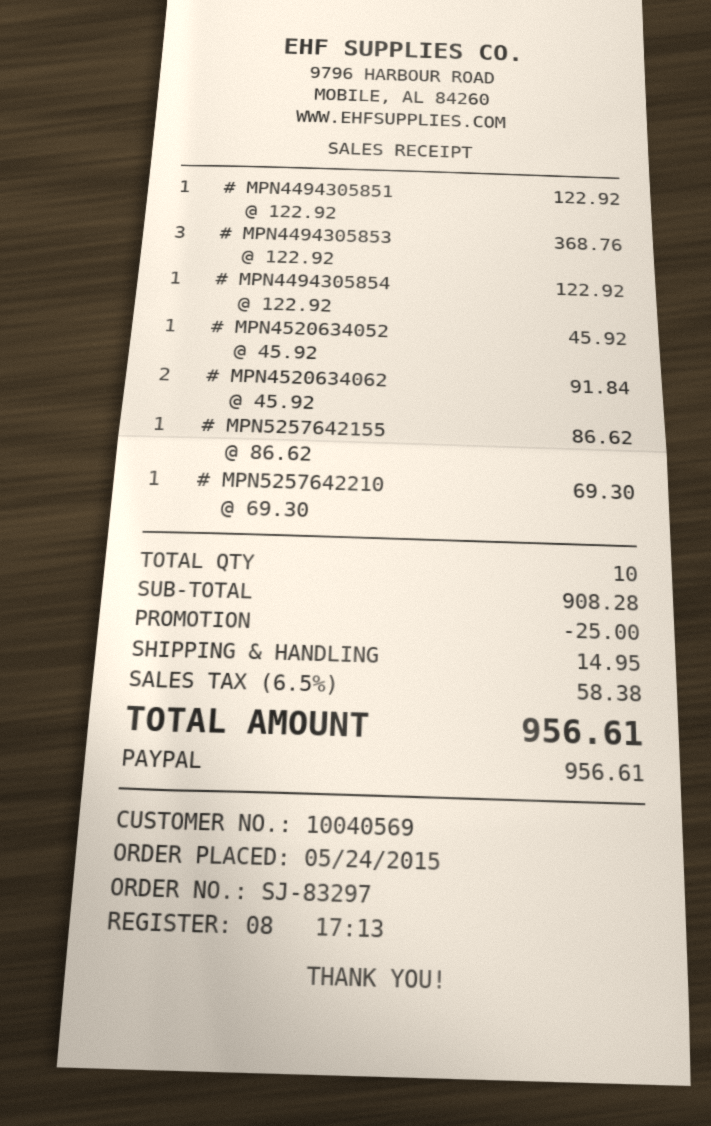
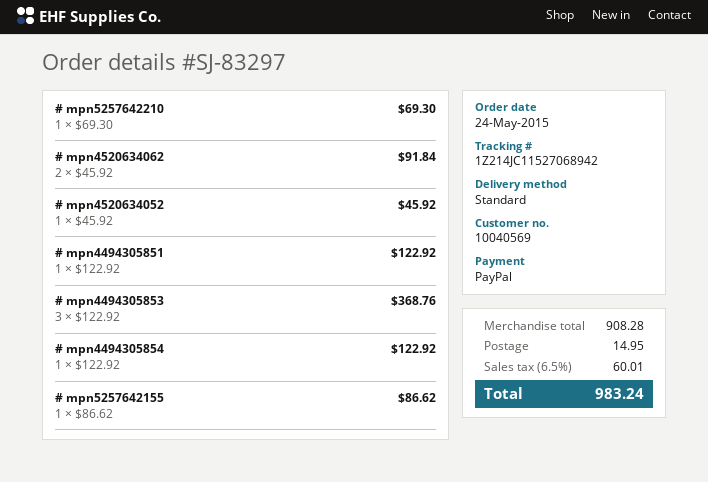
discount: 25.00 -> none
tax: 6.5% = 58.38 -> 6.5% = 60.01
total: 956.61 -> 983.24

